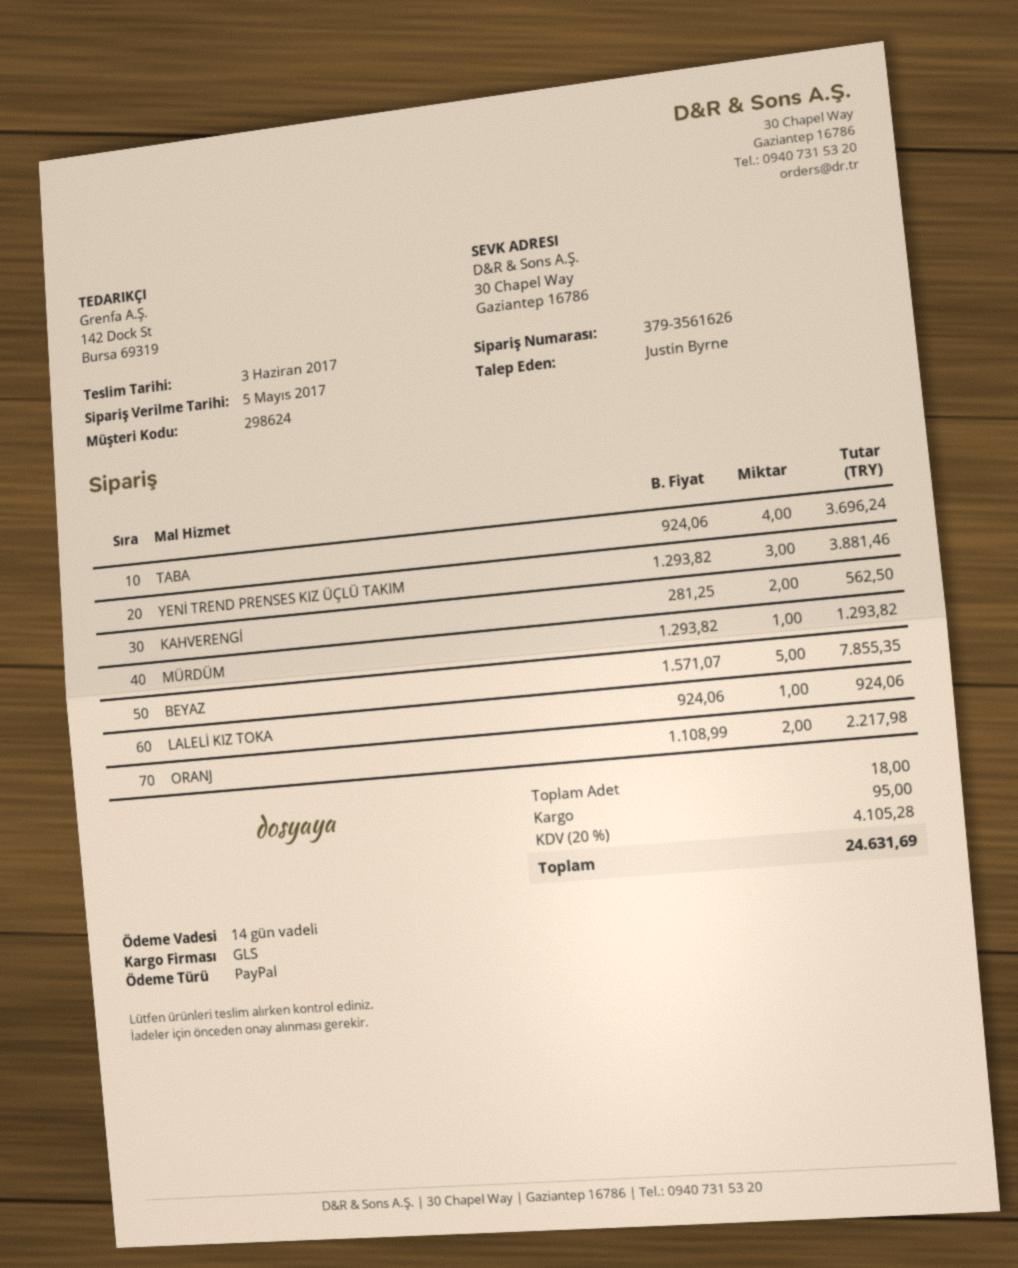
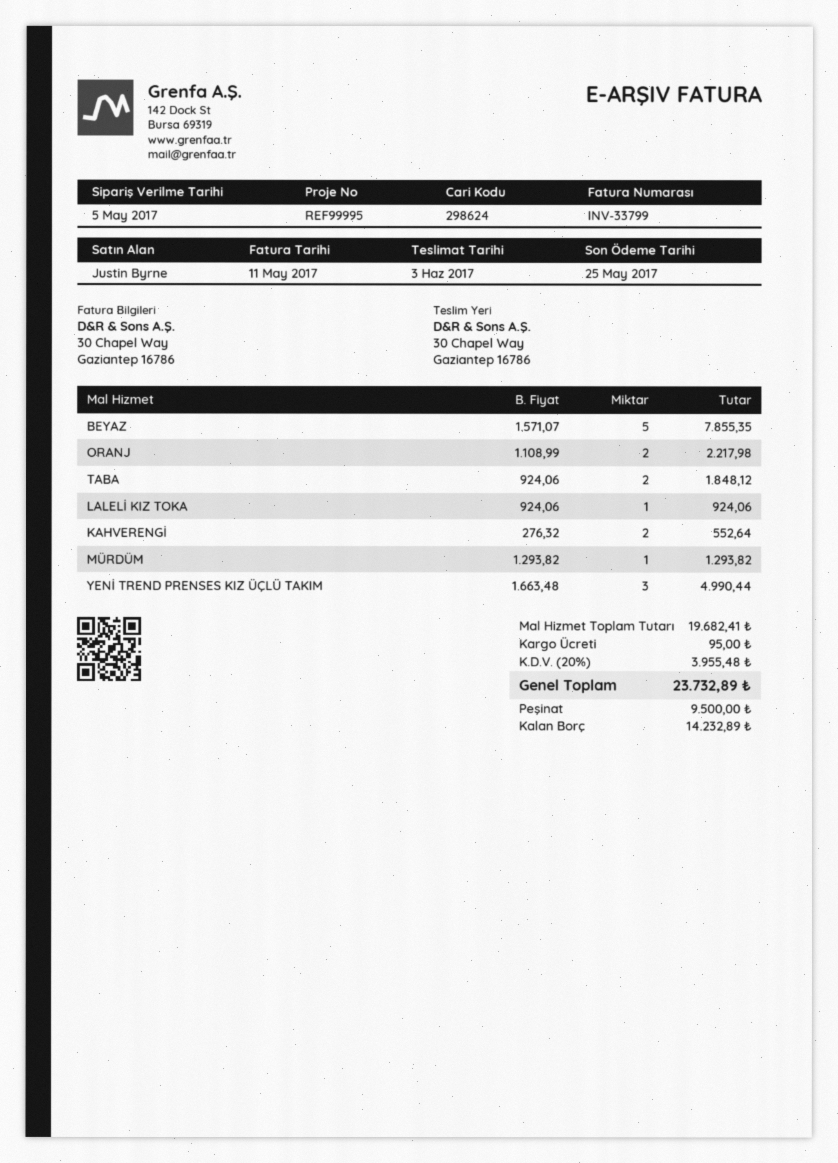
TABA: 4 x 924.06 = 3696.24 -> 2 x 924.06 = 1848.12
YENİ TREND PRENSES KIZ ÜÇLÜ TAKIM: 3 x 1293.82 = 3881.46 -> 3 x 1663.48 = 4990.44
KAHVERENGİ: 2 x 281.25 = 562.50 -> 2 x 276.32 = 552.64
tax: 20% = 4105.28 -> 20% = 3955.48
total: 24631.69 -> 23732.89

